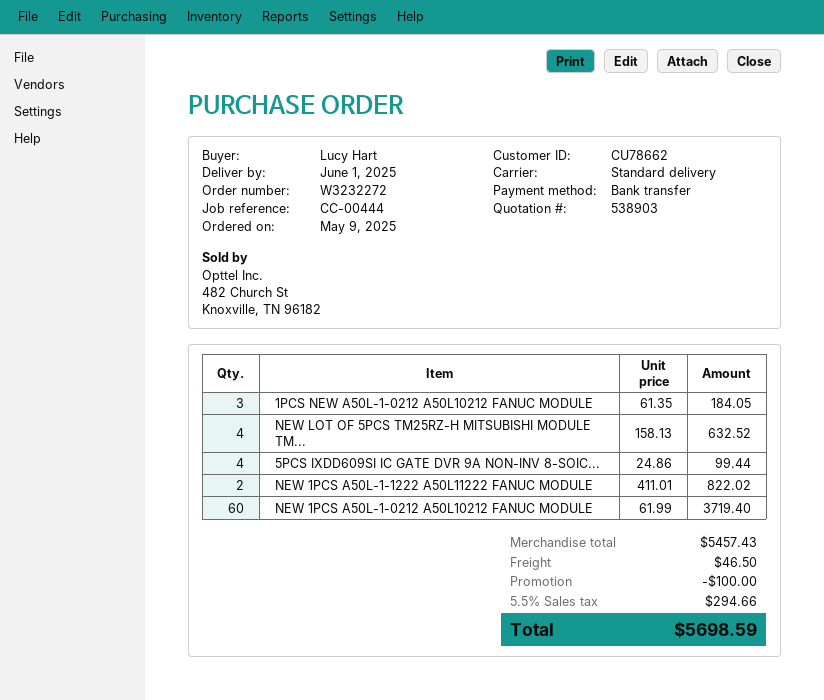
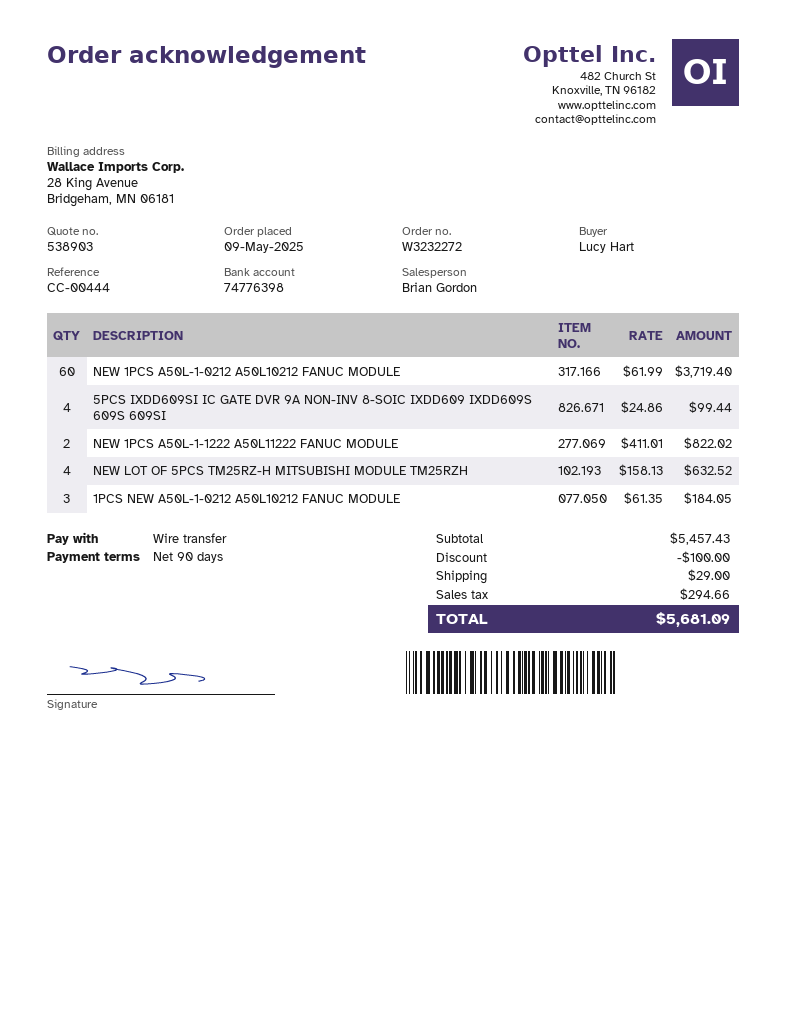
shipping: 46.50 -> 29.00
total: 5698.59 -> 5681.09

